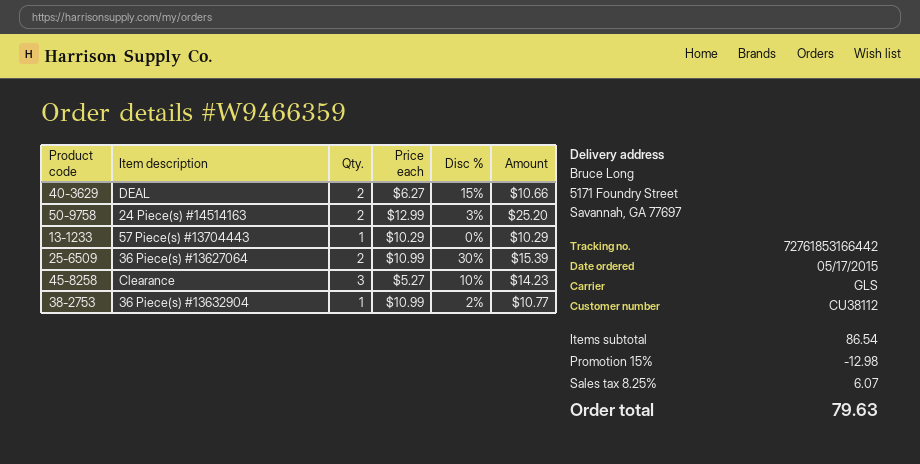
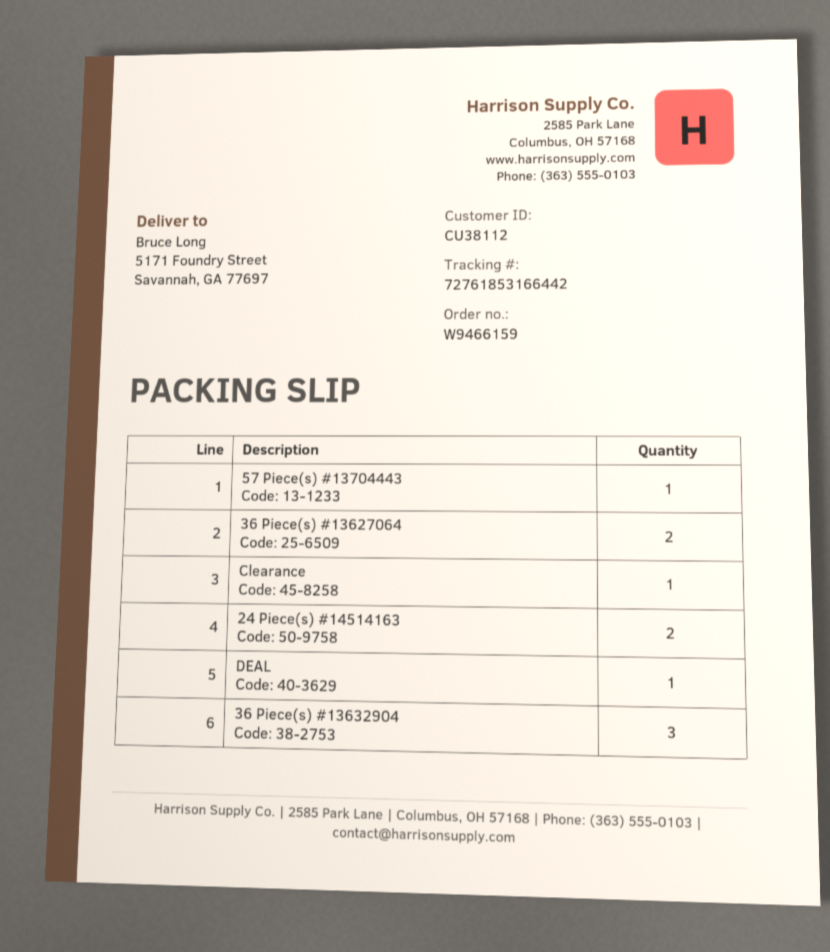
order number: W9466359 -> W9466159
DEAL: 2 -> 1
Clearance: 3 -> 1
36 Piece(s) #13632904: 1 -> 3

